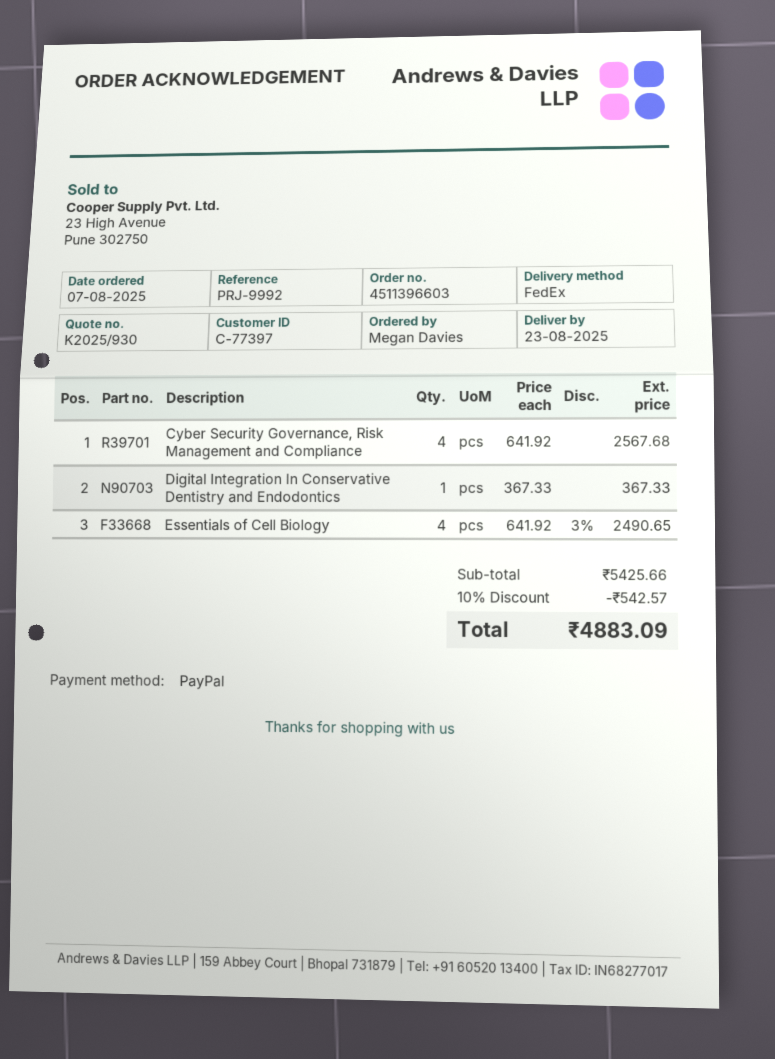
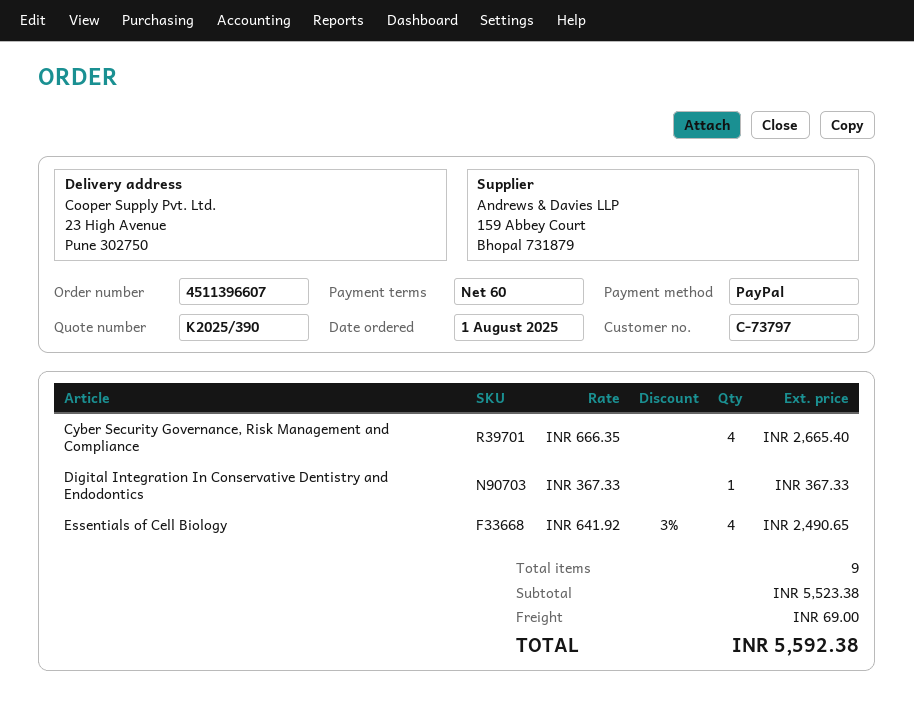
quote number: K2025/930 -> K2025/390
order number: 4511396603 -> 4511396607
order date: 2025-08-07 -> 2025-08-01
customer number: C-77397 -> C-73797
Cyber Security Governance, Risk Management and Compliance: 4 x 641.92 = 2567.68 -> 4 x 666.35 = 2665.40
subtotal: 5425.66 -> 5523.38
discount: 10% = 542.57 -> none
shipping: none -> 69.00
total: 4883.09 -> 5592.38

